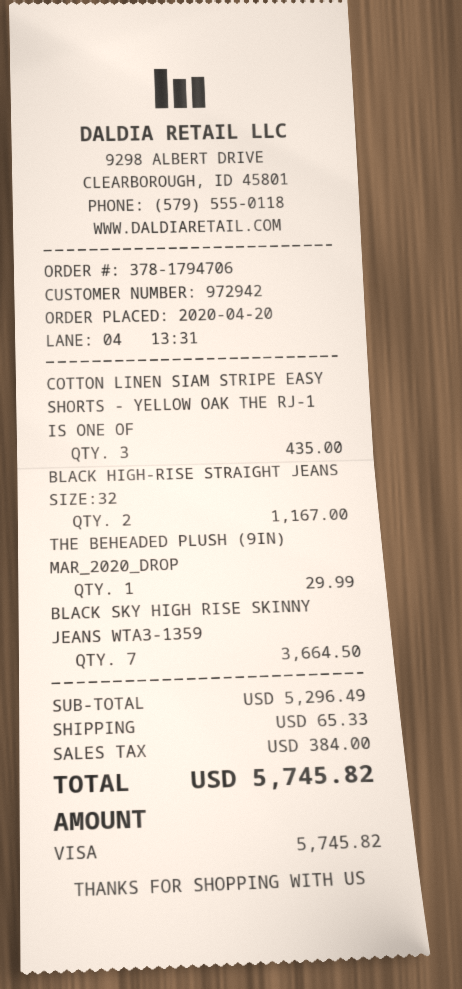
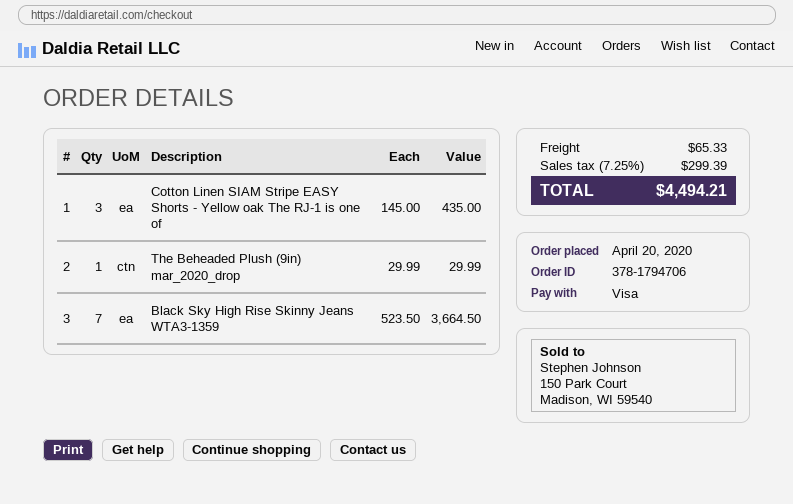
BLACK HIGH-RISE STRAIGHT JEANS SIZE:32: 2 for 1167.00 -> none
tax: 384.00 -> 299.39
total: 5745.82 -> 4494.21

